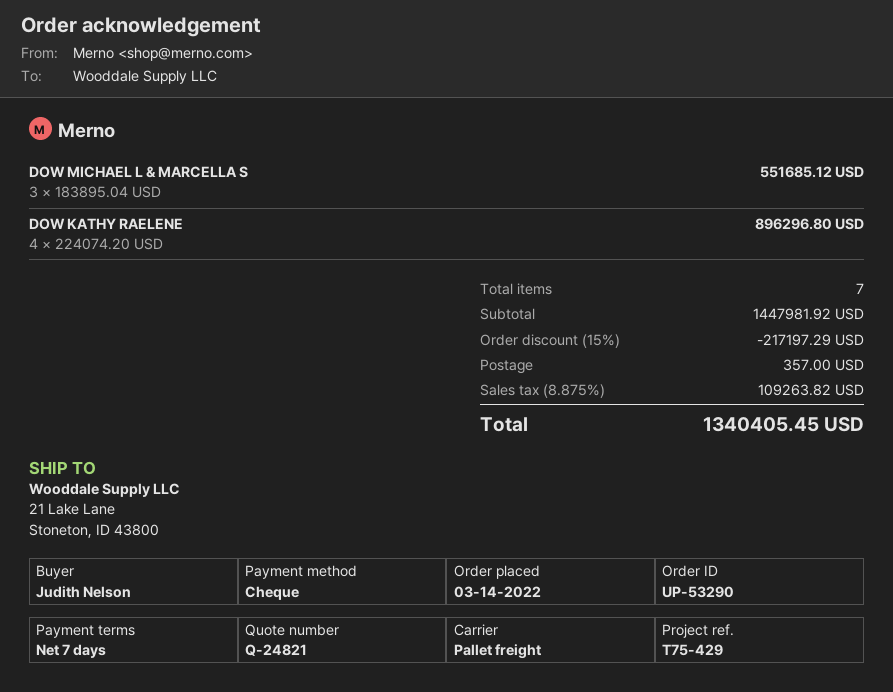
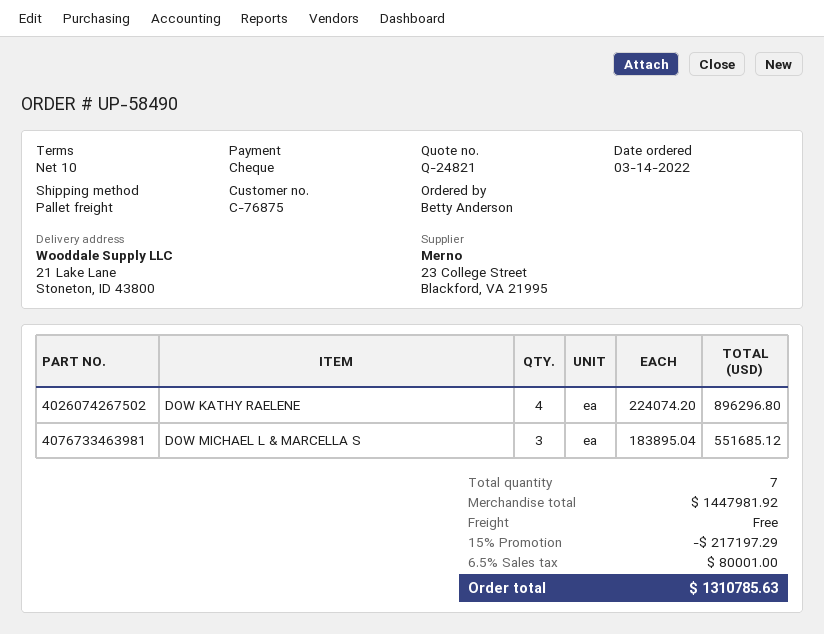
order number: UP-53290 -> UP-58490
payment terms: 7 days -> 10 days
ordered by: Judith Nelson -> Betty Anderson
shipping: 357.00 -> 0.00
tax: 8.875% = 109263.82 -> 6.5% = 80001.00
total: 1340405.45 -> 1310785.63

